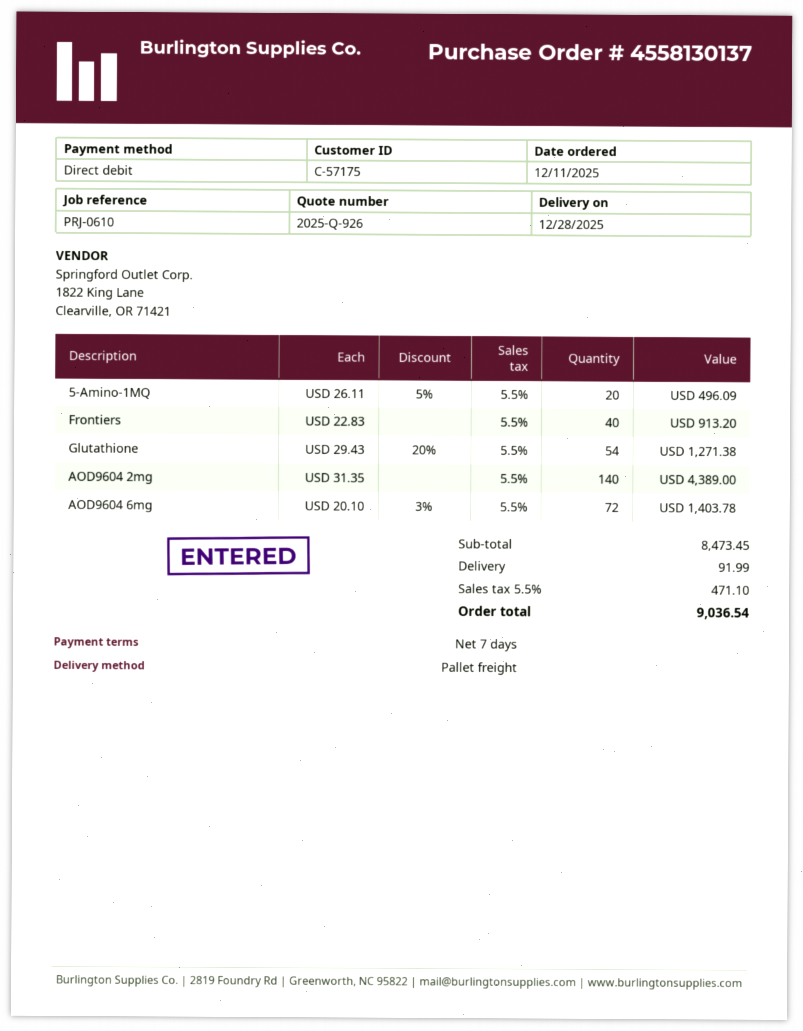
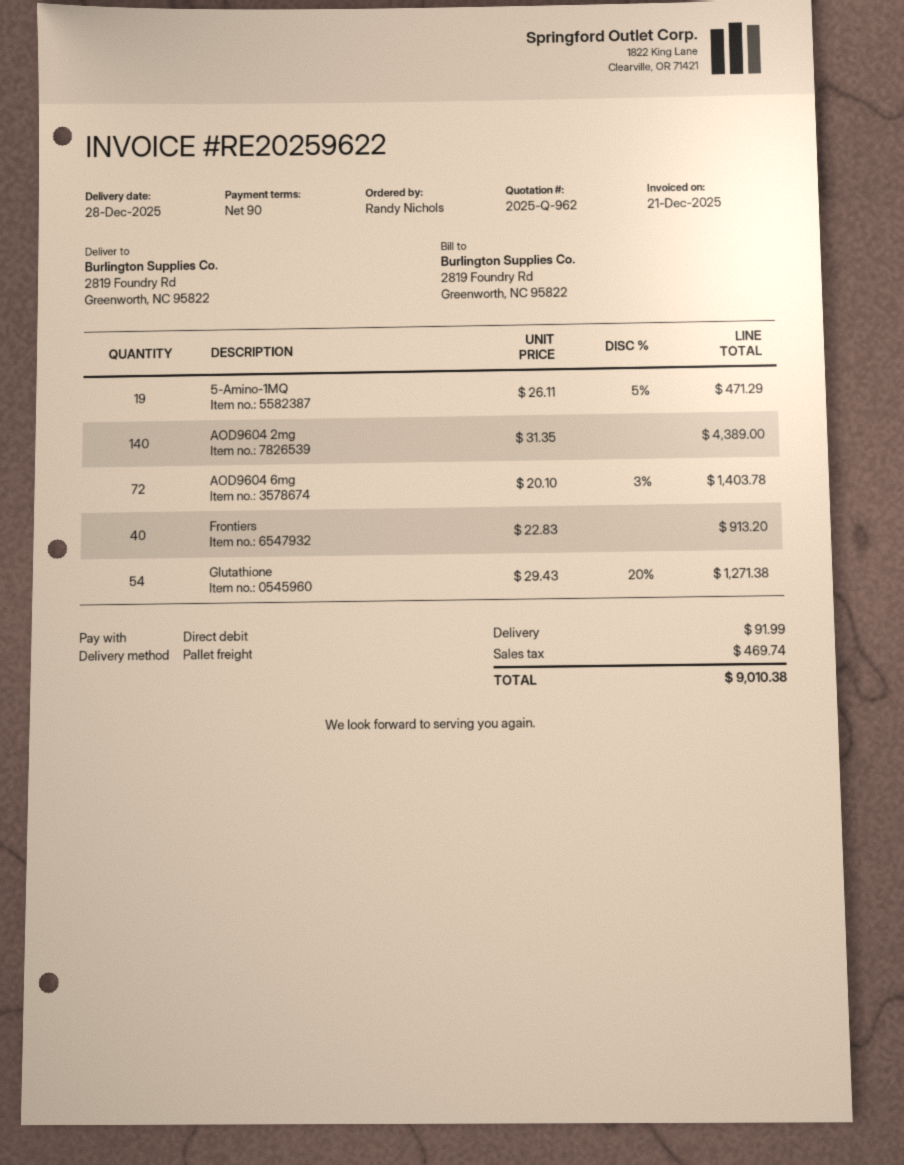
quote number: 2025-Q-926 -> 2025-Q-962
payment terms: 7 days -> 90 days
5-Amino-1MQ: 20 x 26.11 - 5% = 496.09 -> 19 x 26.11 - 5% = 471.29
tax: 471.10 -> 469.74
total: 9036.54 -> 9010.38

